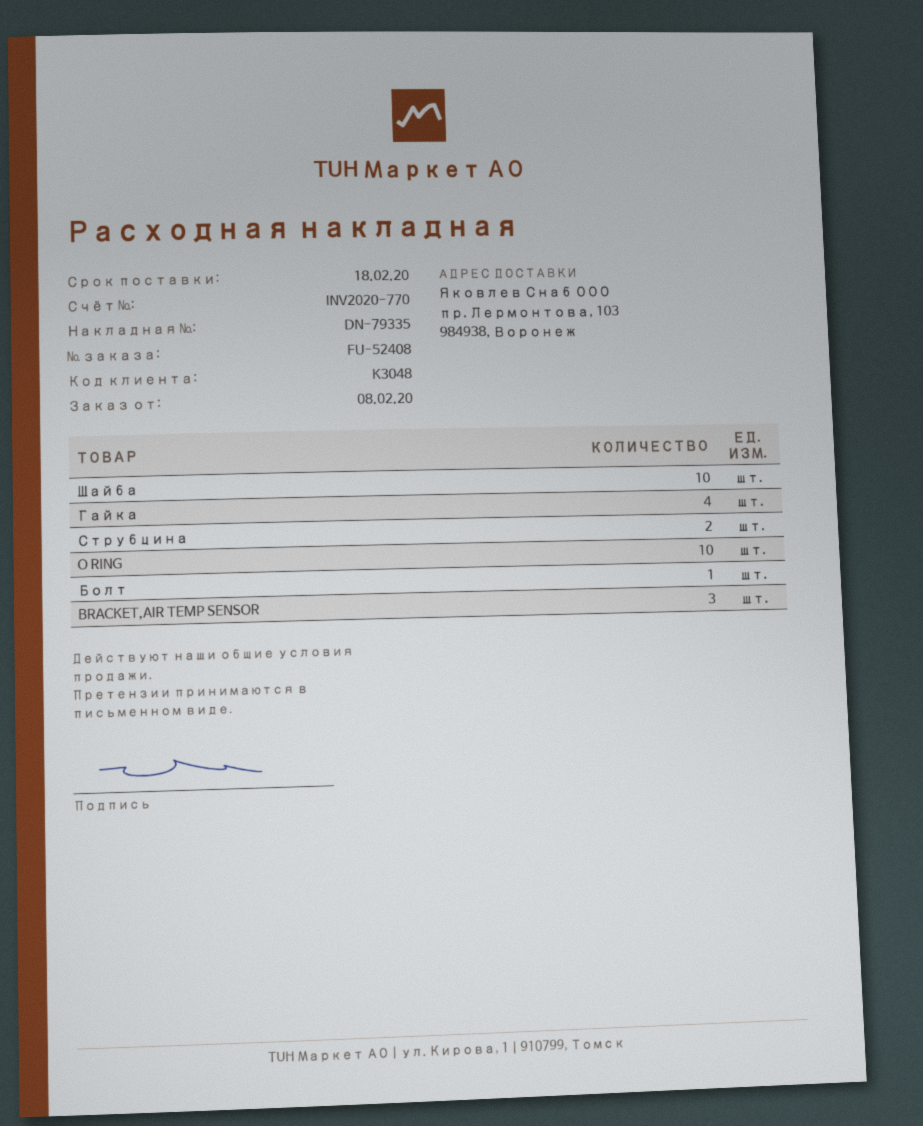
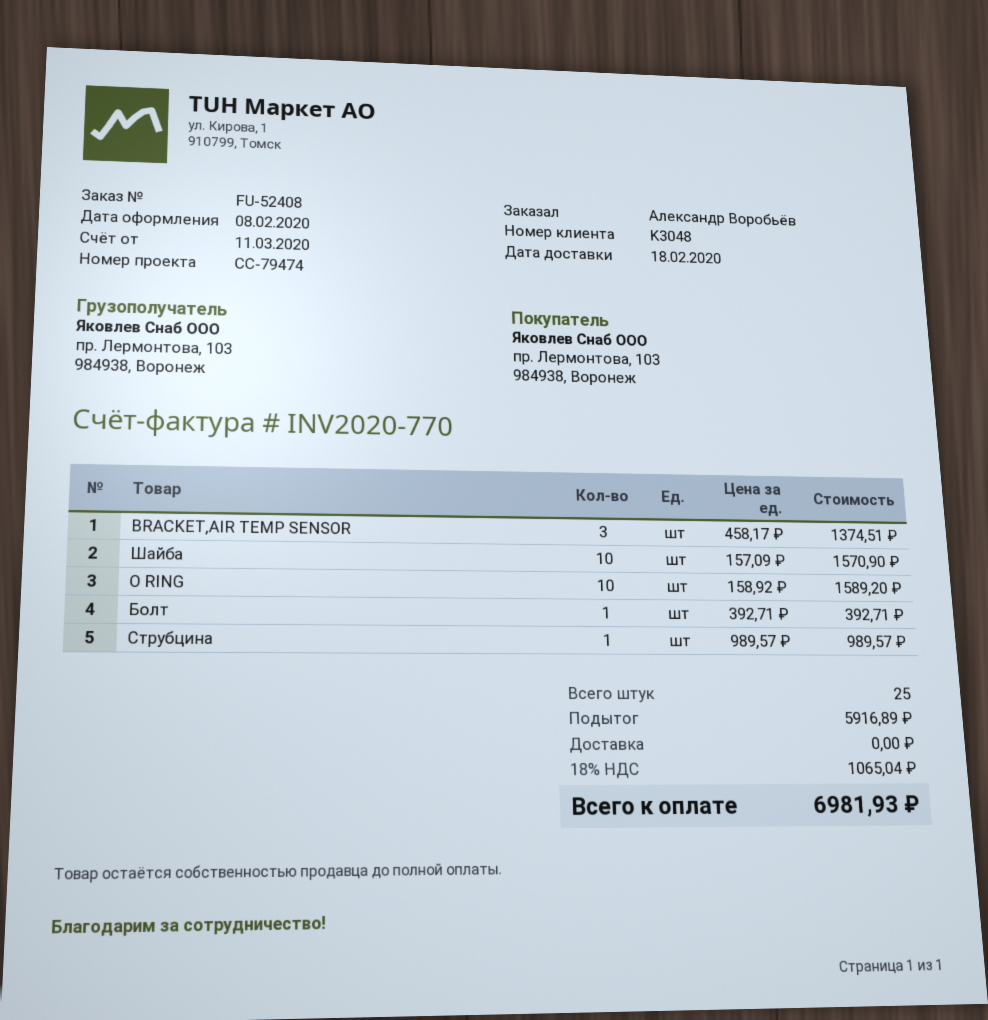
Гайка: 4 -> none
Струбцина: 2 -> 1

